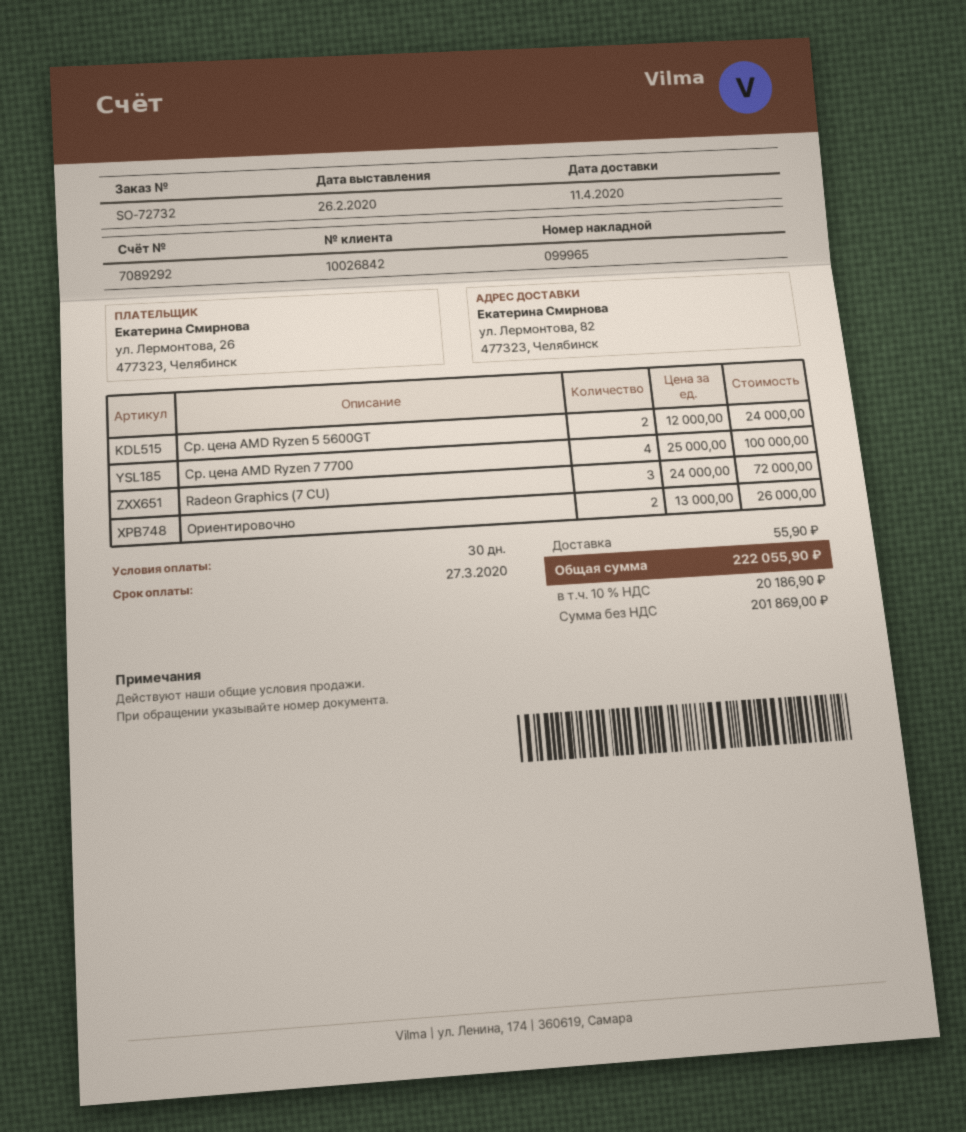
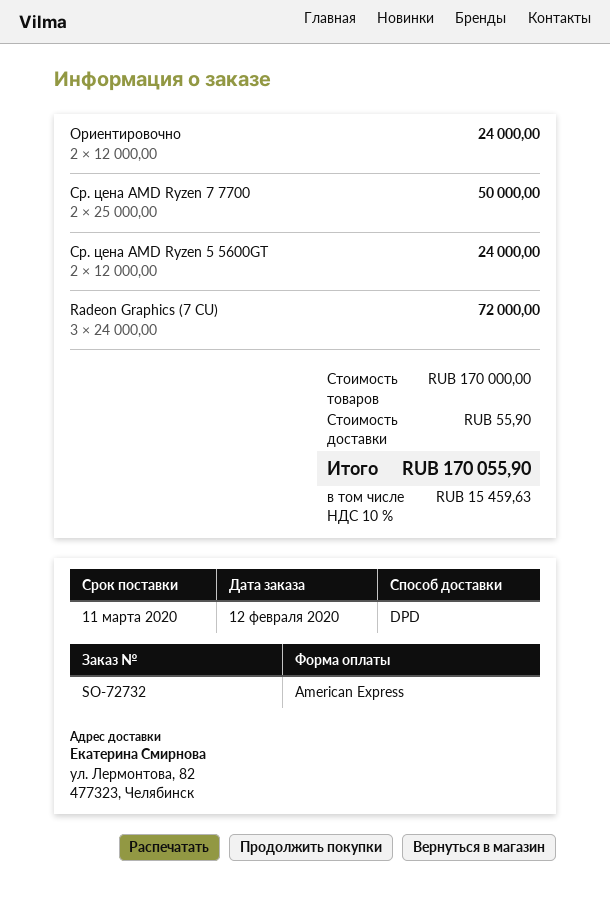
delivery date: 2020-04-11 -> 2020-03-11
Ср. цена AMD Ryzen 7 7700: 4 x 25000.00 = 100000.00 -> 2 x 25000.00 = 50000.00
Ориентировочно: 2 x 13000.00 = 26000.00 -> 2 x 12000.00 = 24000.00
tax: 10% = 20186.90 -> 10% = 15459.63
total: 222055.90 -> 170055.90

